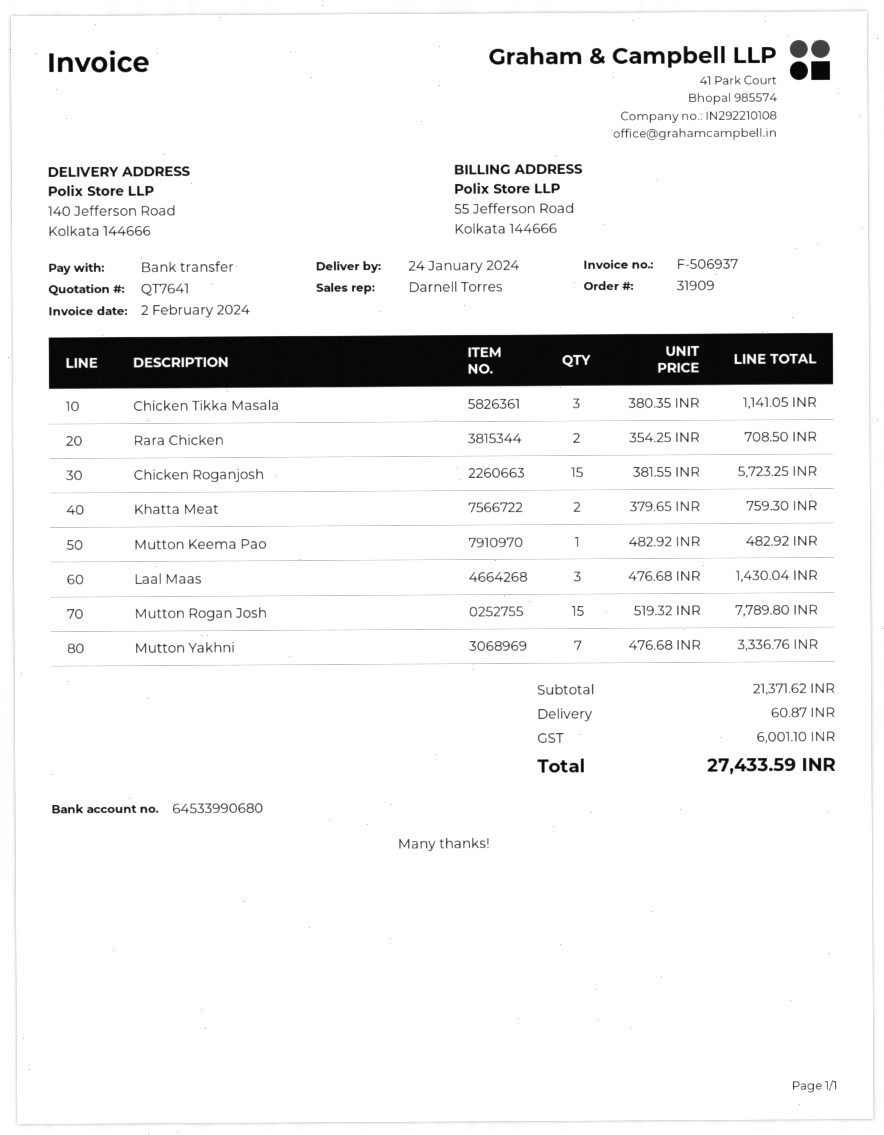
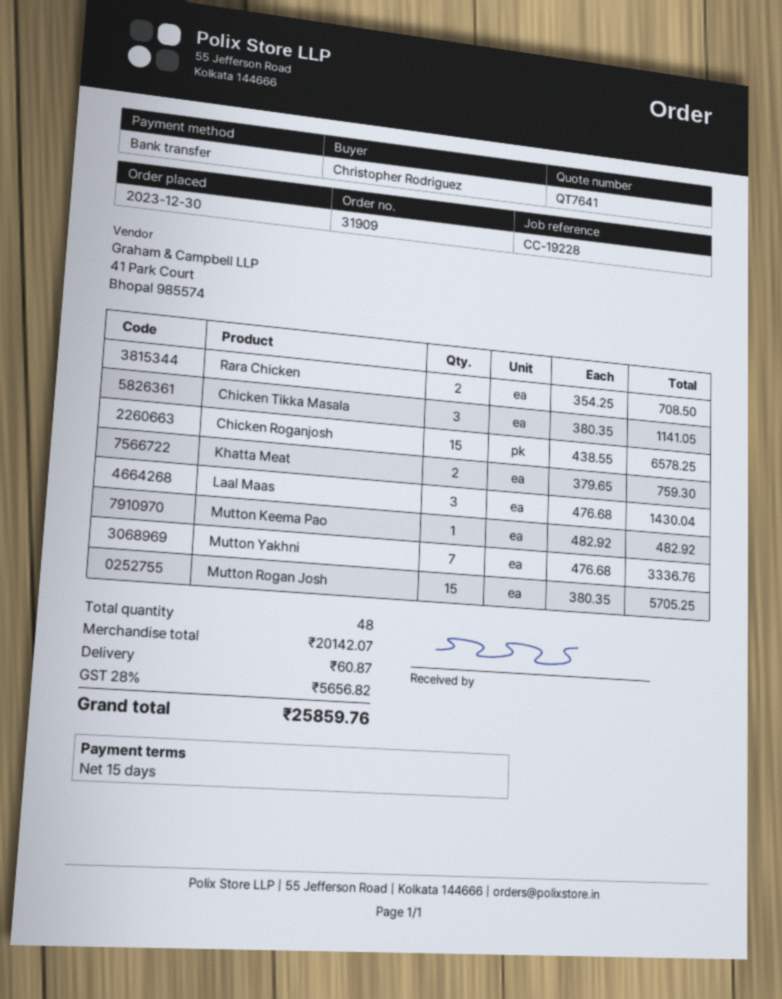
Chicken Roganjosh: 15 x 381.55 = 5723.25 -> 15 x 438.55 = 6578.25
Mutton Rogan Josh: 15 x 519.32 = 7789.80 -> 15 x 380.35 = 5705.25
subtotal: 21371.62 -> 20142.07
tax: 6001.10 -> 5656.82
total: 27433.59 -> 25859.76

